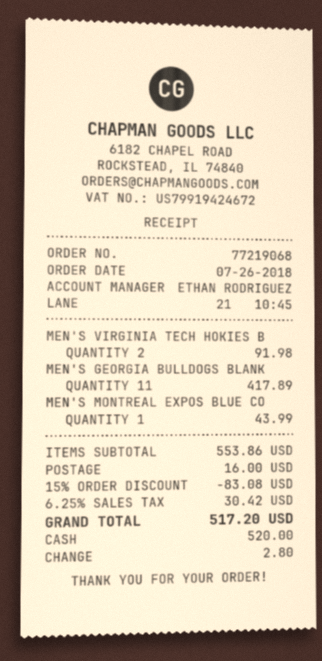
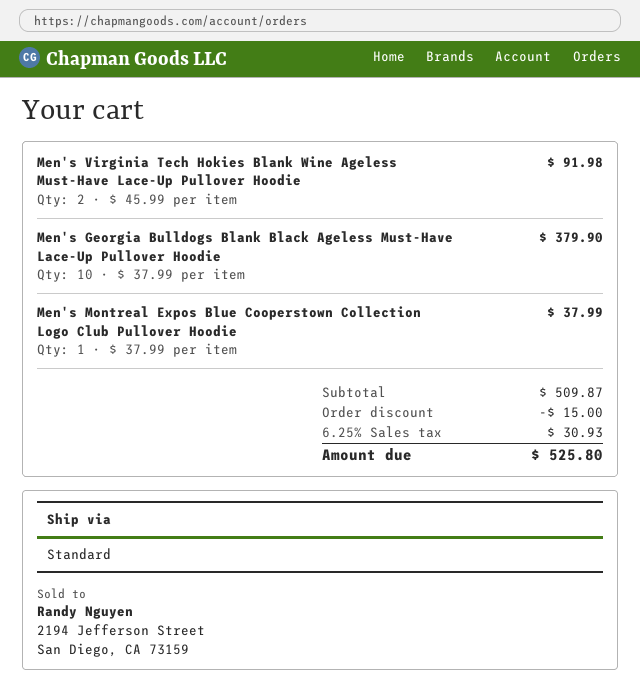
MEN'S GEORGIA BULLDOGS BLANK: 11 for 417.89 -> 10 for 379.90
MEN'S MONTREAL EXPOS BLUE CO: 1 for 43.99 -> 1 for 37.99
subtotal: 553.86 -> 509.87
discount: 83.08 -> 15.00
shipping: 16.00 -> none
tax: 6.25% = 30.42 -> 6.25% = 30.93
total: 517.20 -> 525.80

